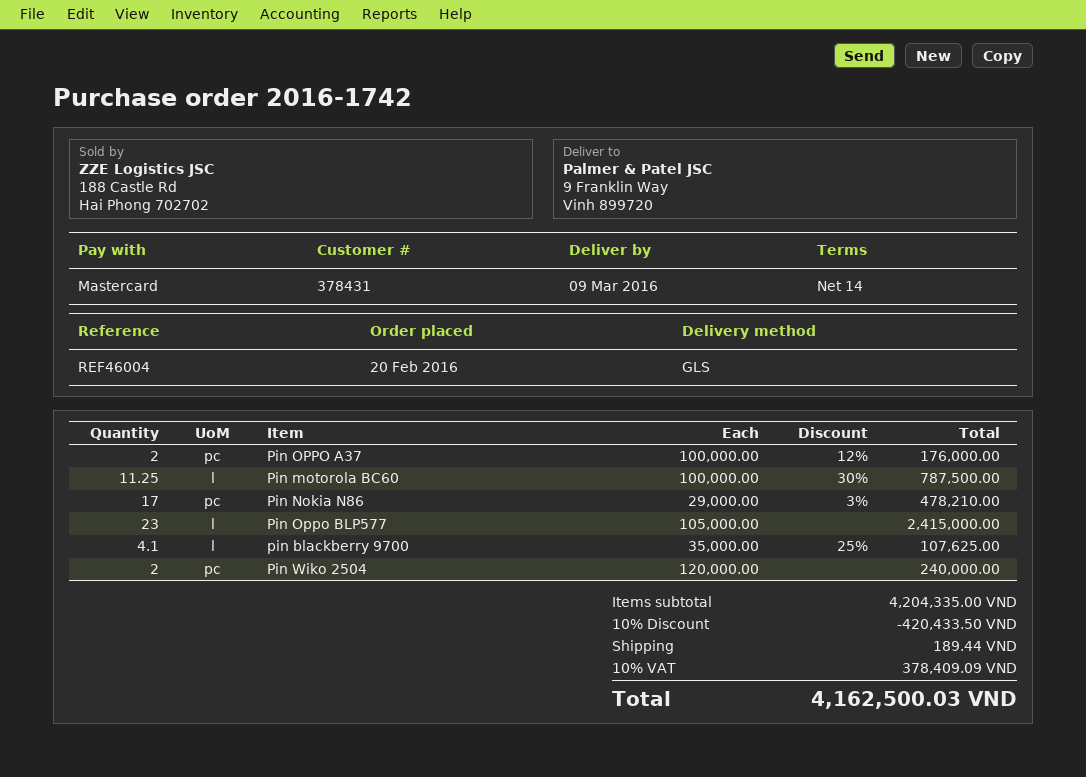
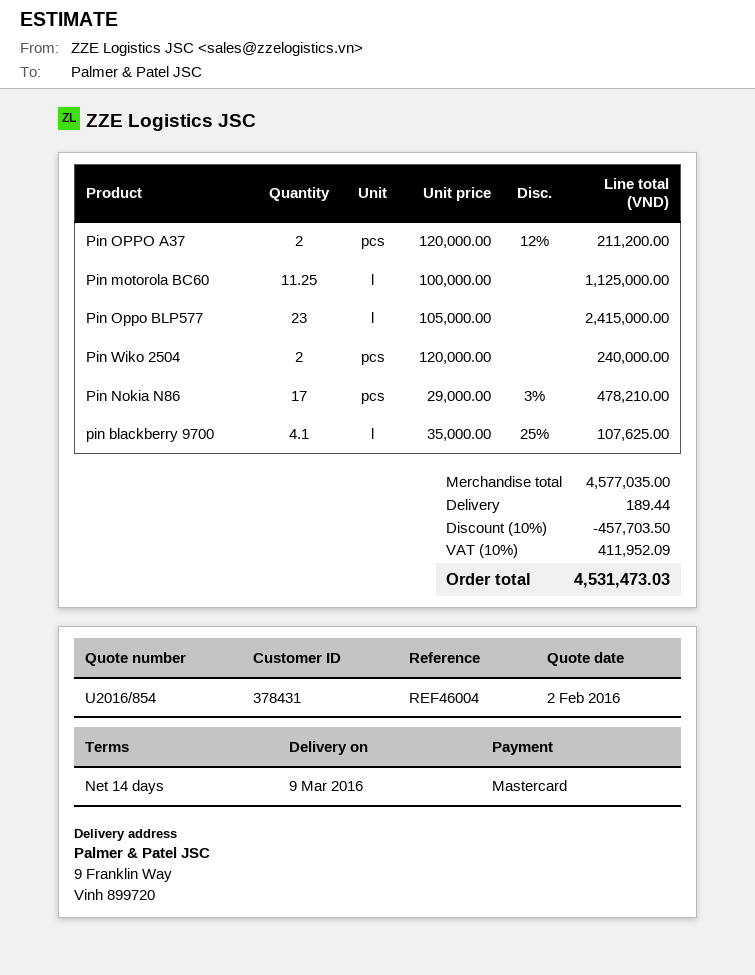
Pin OPPO A37: 2 x 100000.00 - 12% = 176000.00 -> 2 x 120000.00 - 12% = 211200.00
Pin motorola BC60: 11.25 x 100000.00 - 30% = 787500.00 -> 11.25 x 100000.00 = 1125000.00
subtotal: 4204335.00 -> 4577035.00
discount: 10% = 420433.50 -> 10% = 457703.50
tax: 10% = 378409.09 -> 10% = 411952.09
total: 4162500.03 -> 4531473.03

